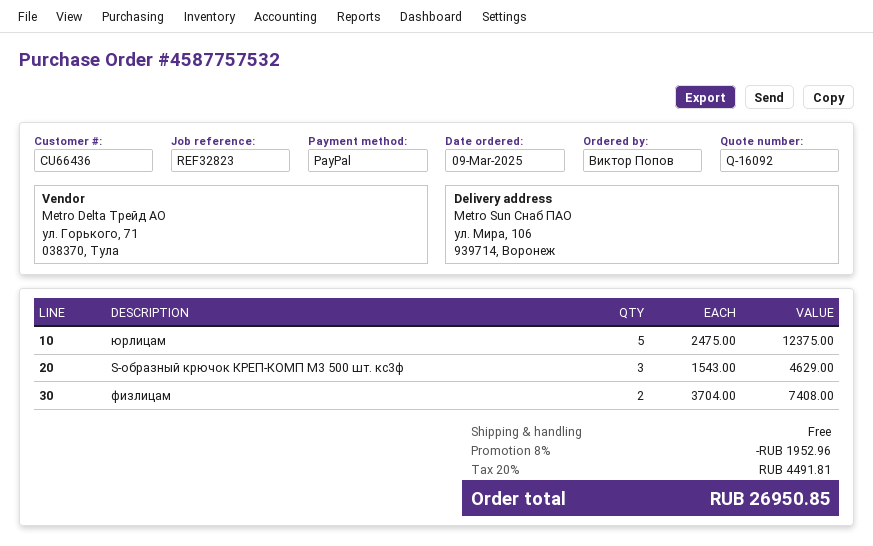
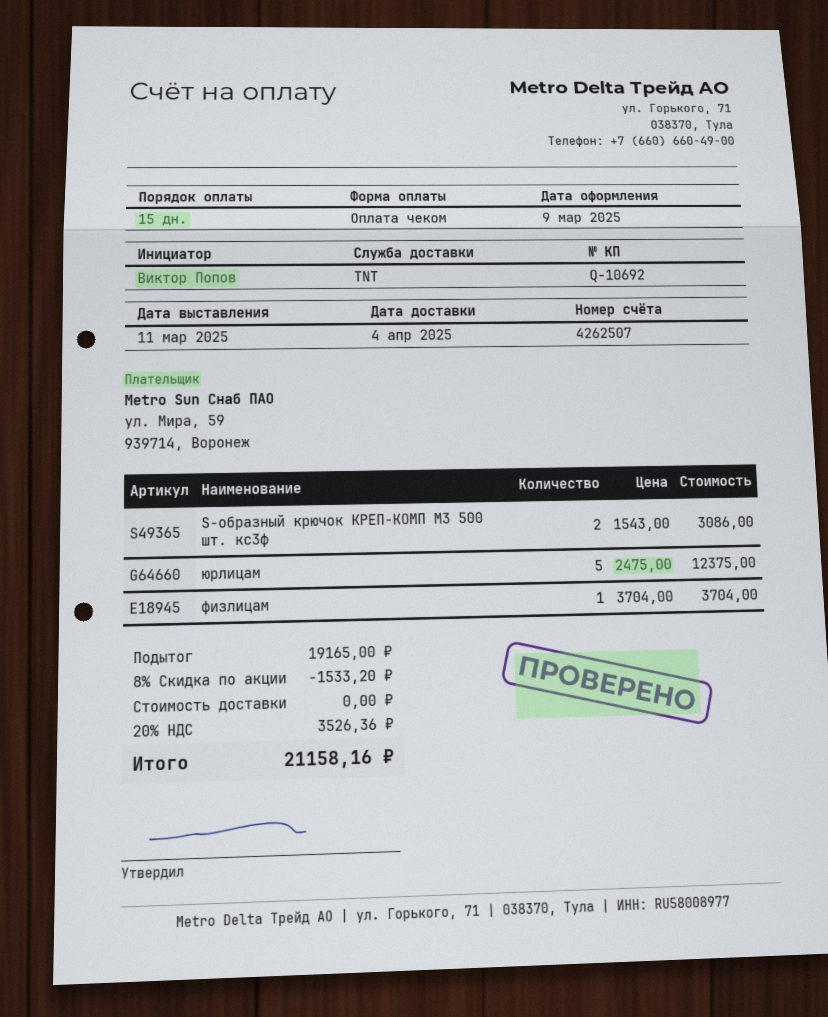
quote number: Q-16092 -> Q-10692
payment method: PayPal -> cheque
S-образный крючок КРЕП-КОМП М3 500 шт. кс3ф: 3 x 1543.00 = 4629.00 -> 2 x 1543.00 = 3086.00
физлицам: 2 x 3704.00 = 7408.00 -> 1 x 3704.00 = 3704.00
discount: 8% = 1952.96 -> 8% = 1533.20
tax: 20% = 4491.81 -> 20% = 3526.36
total: 26950.85 -> 21158.16

